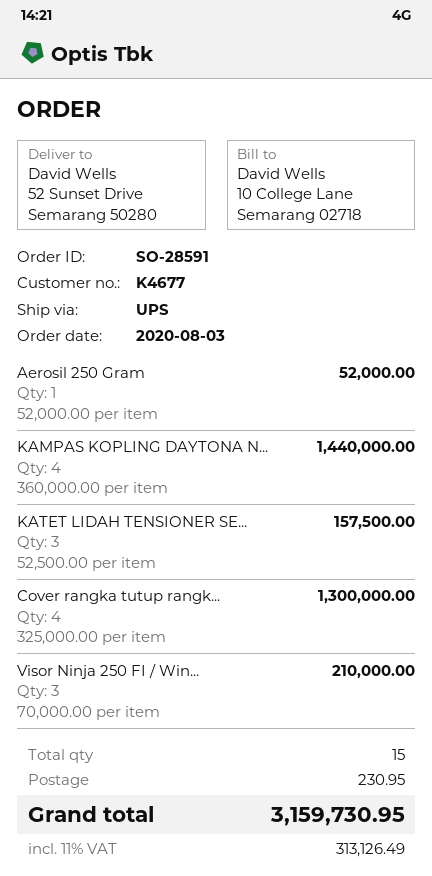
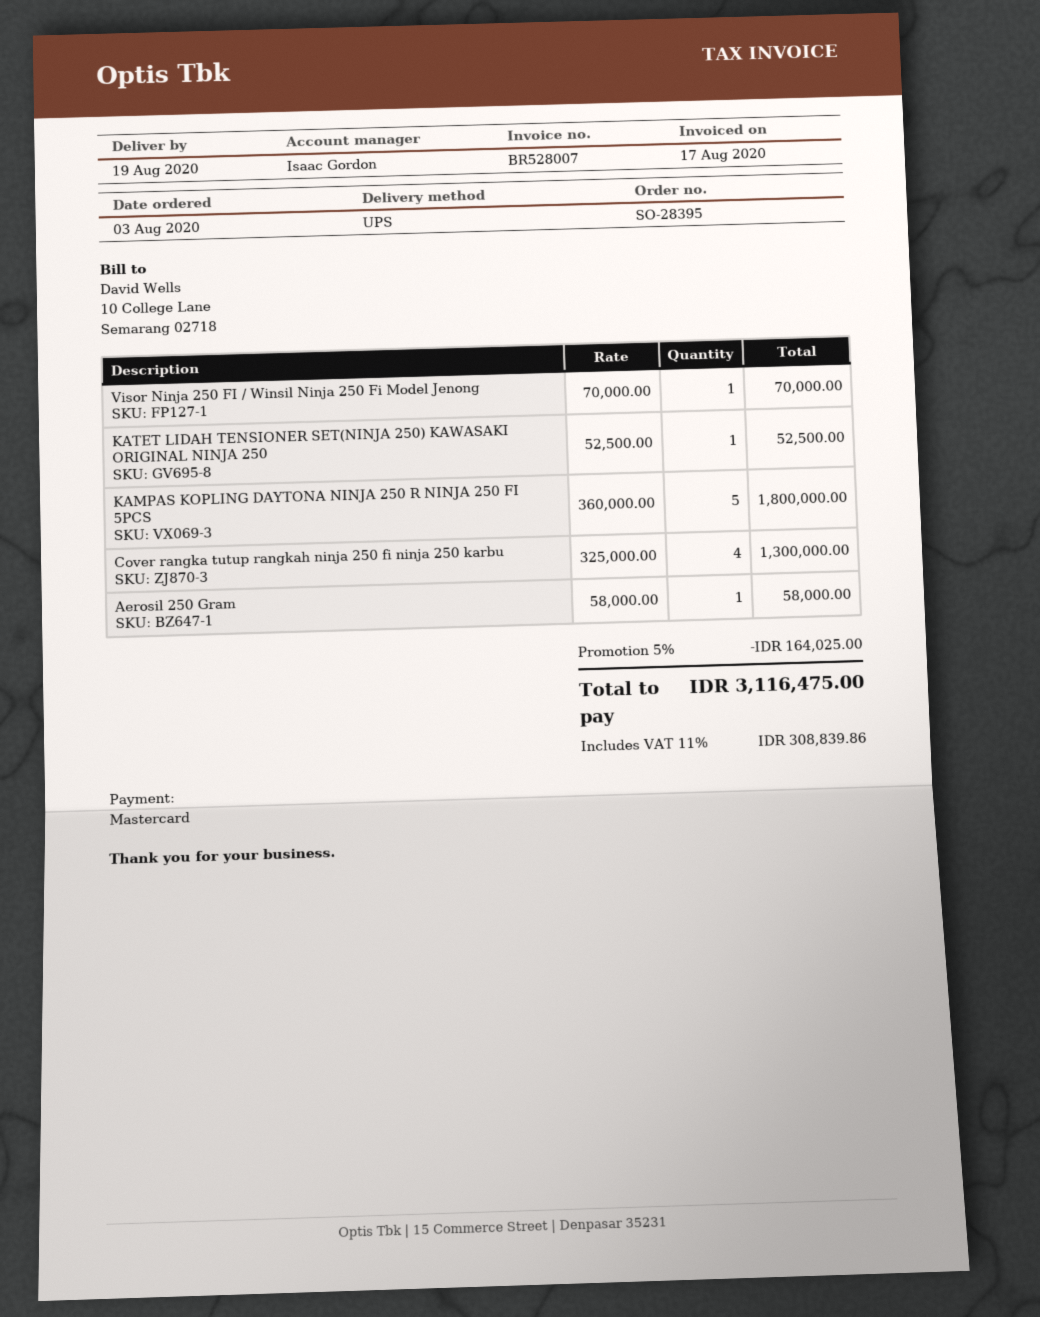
order number: SO-28591 -> SO-28395
Aerosil 250 Gram: 1 x 52000.00 = 52000.00 -> 1 x 58000.00 = 58000.00
KAMPAS KOPLING DAYTONA N...: 4 x 360000.00 = 1440000.00 -> 5 x 360000.00 = 1800000.00
KATET LIDAH TENSIONER SE...: 3 x 52500.00 = 157500.00 -> 1 x 52500.00 = 52500.00
Visor Ninja 250 FI / Win...: 3 x 70000.00 = 210000.00 -> 1 x 70000.00 = 70000.00
discount: none -> 5% = 164025.00
shipping: 230.95 -> none
tax: 11% = 313126.49 -> 11% = 308839.86
total: 3159730.95 -> 3116475.00

